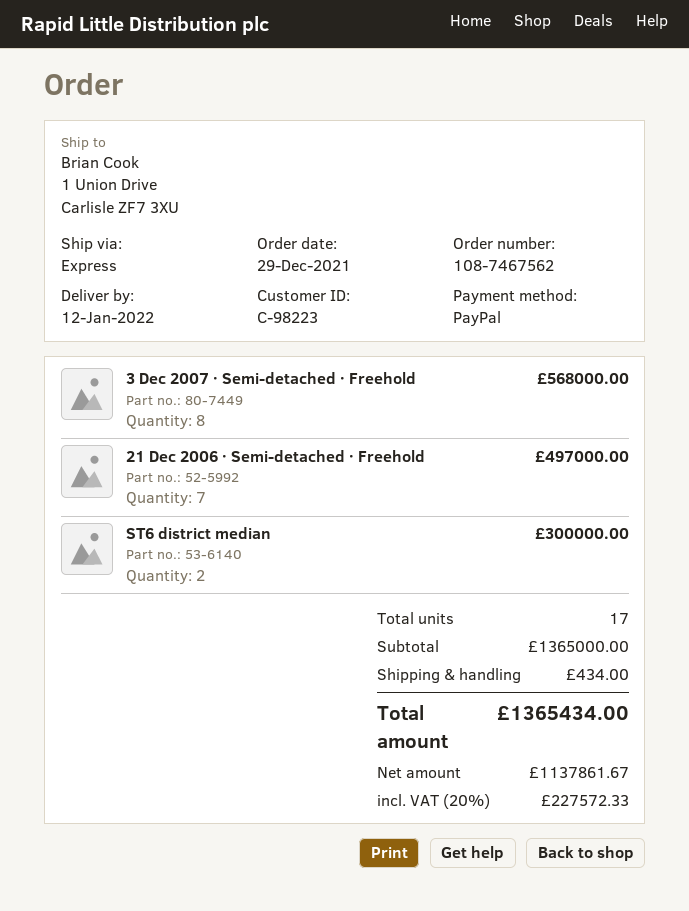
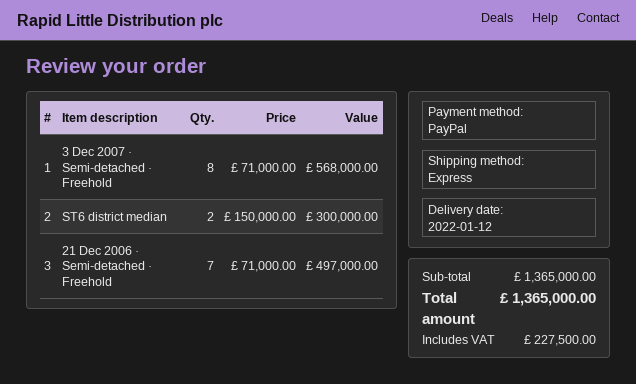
shipping: 434.00 -> none
tax: 227572.33 -> 227500.00
total: 1365434.00 -> 1365000.00

